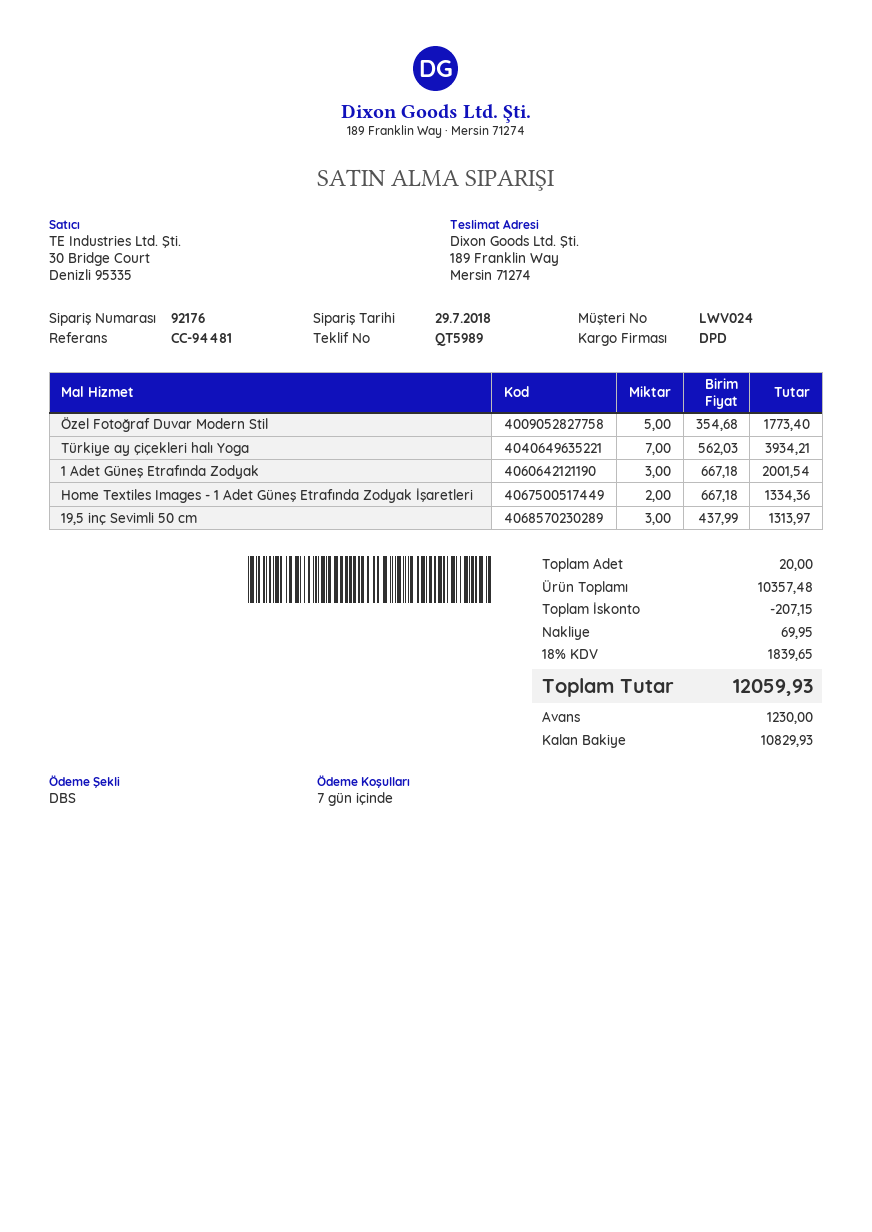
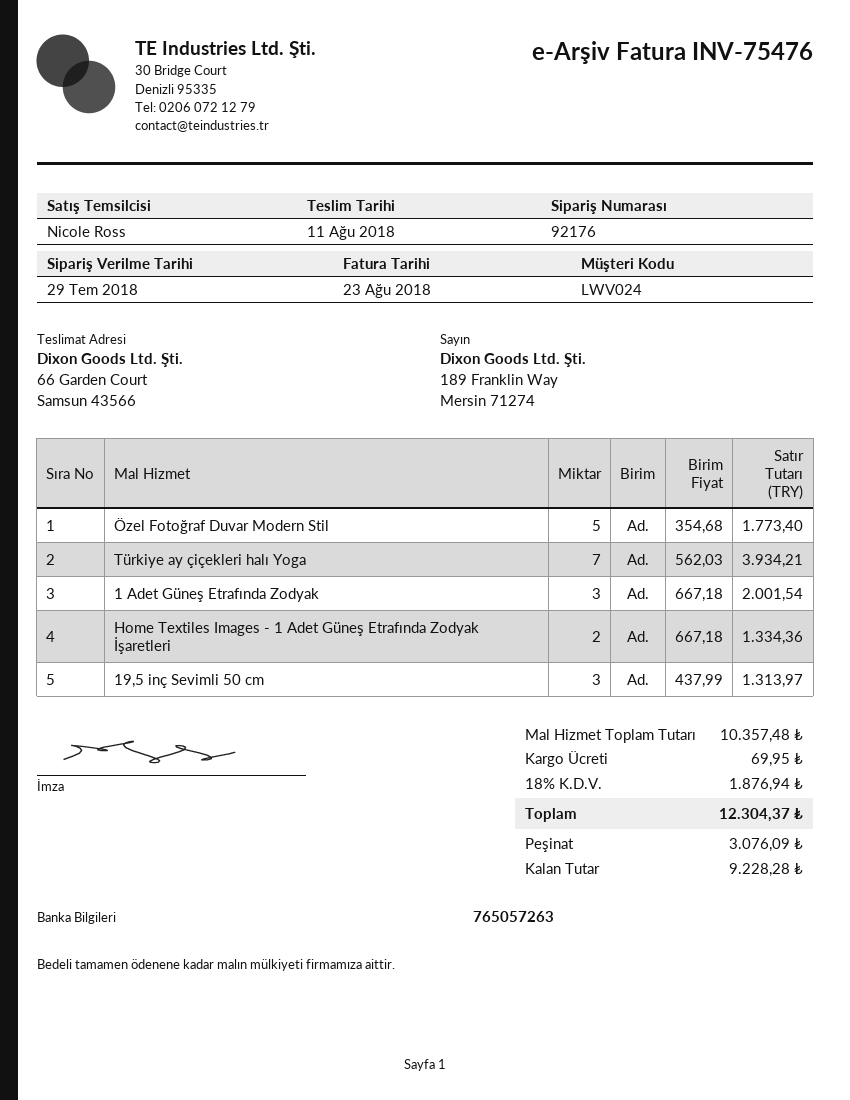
ship to: 189 Franklin Way, Mersin 71274 -> 66 Garden Court, Samsun 43566
discount: 207.15 -> none
tax: 18% = 1839.65 -> 18% = 1876.94
total: 12059.93 -> 12304.37
deposit: 1230.00 -> 3076.09
balance: 10829.93 -> 9228.28

